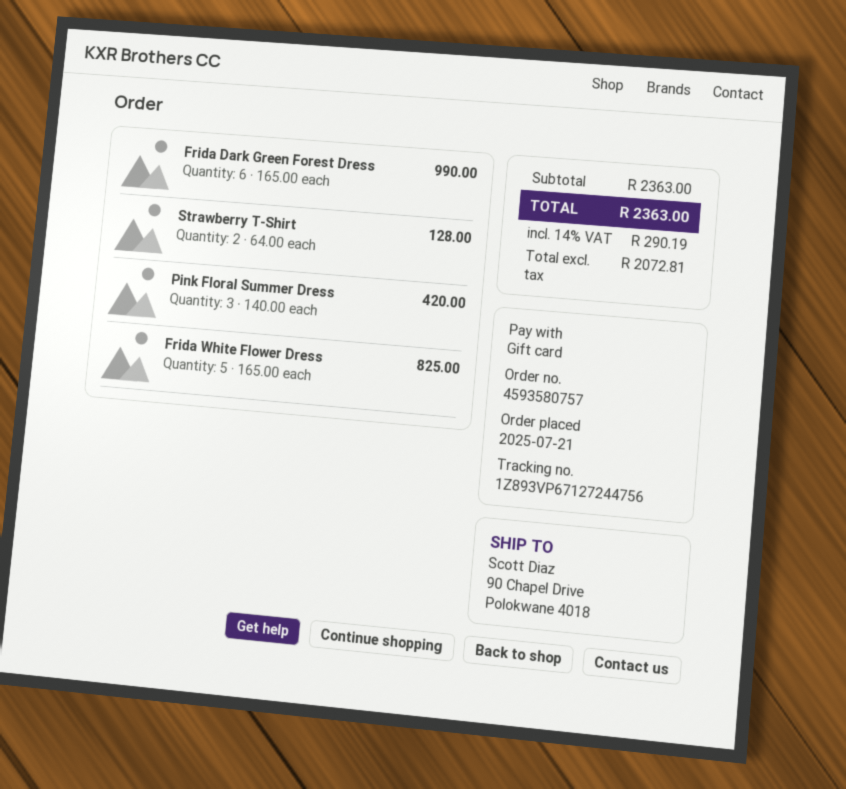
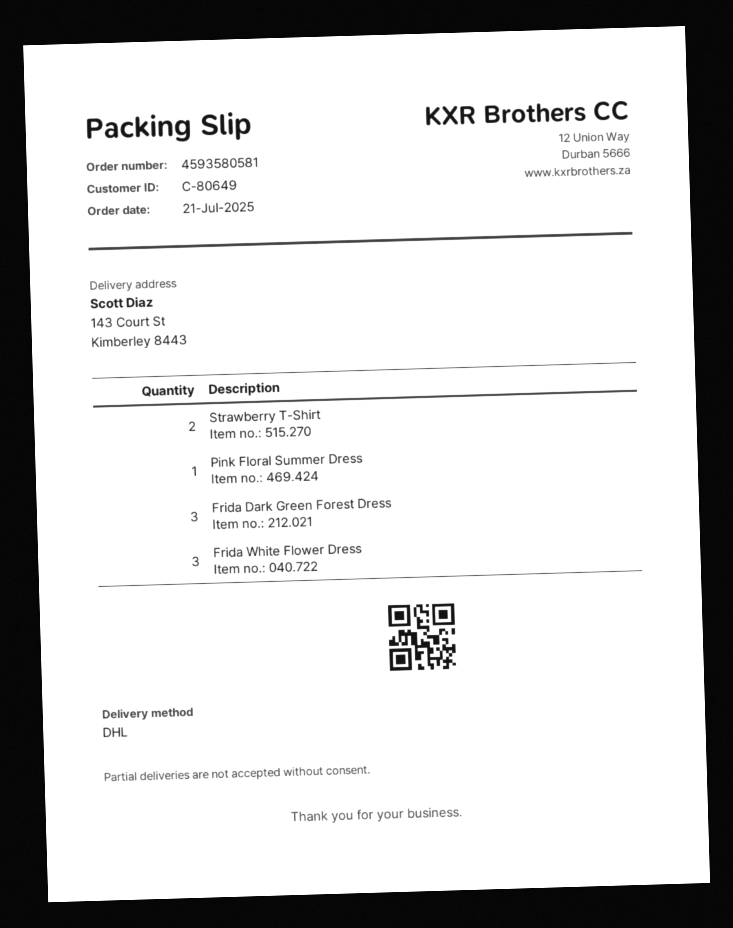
order number: 4593580757 -> 4593580581
ship to: 90 Chapel Drive, Polokwane 4018 -> 143 Court St, Kimberley 8443
Frida Dark Green Forest Dress: 6 -> 3
Pink Floral Summer Dress: 3 -> 1
Frida White Flower Dress: 5 -> 3

